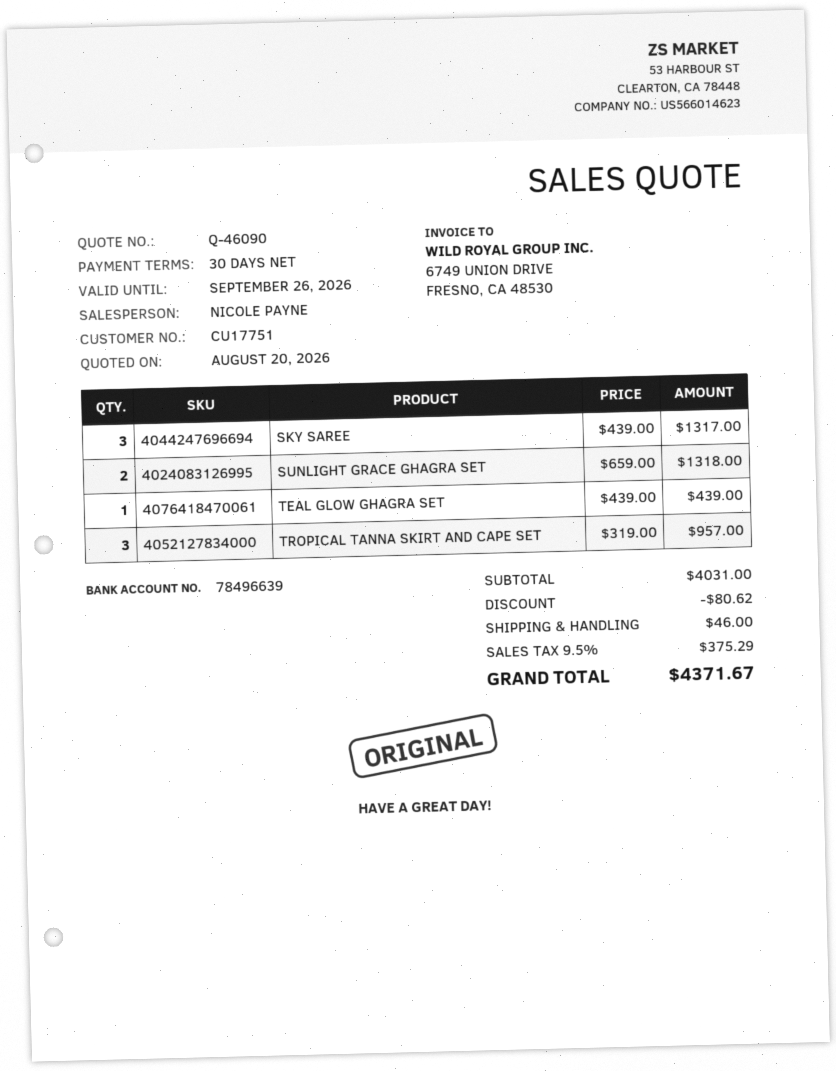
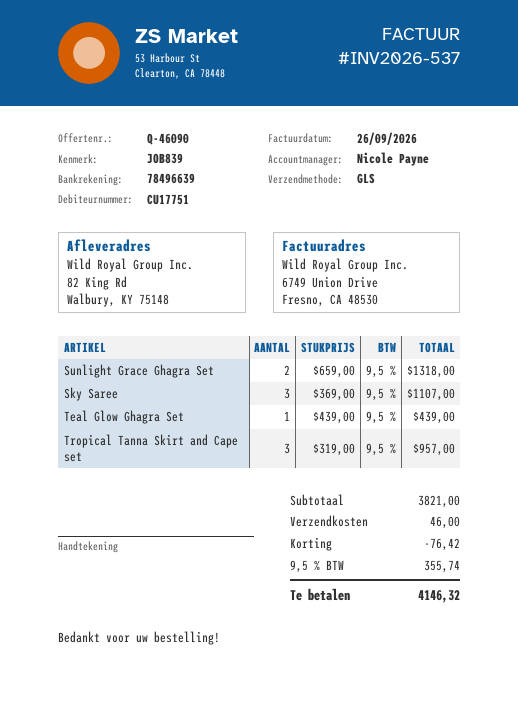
SKY SAREE: 3 x 439.00 = 1317.00 -> 3 x 369.00 = 1107.00
subtotal: 4031.00 -> 3821.00
discount: 80.62 -> 76.42
tax: 9.5% = 375.29 -> 9.5% = 355.74
total: 4371.67 -> 4146.32

